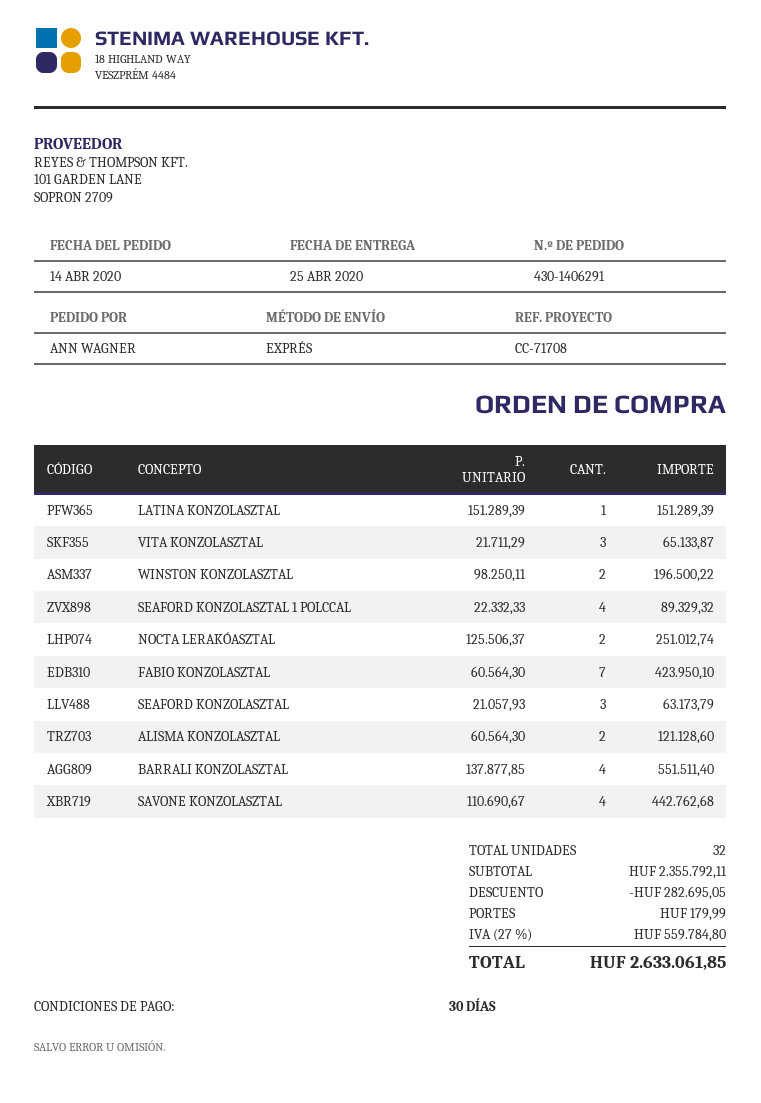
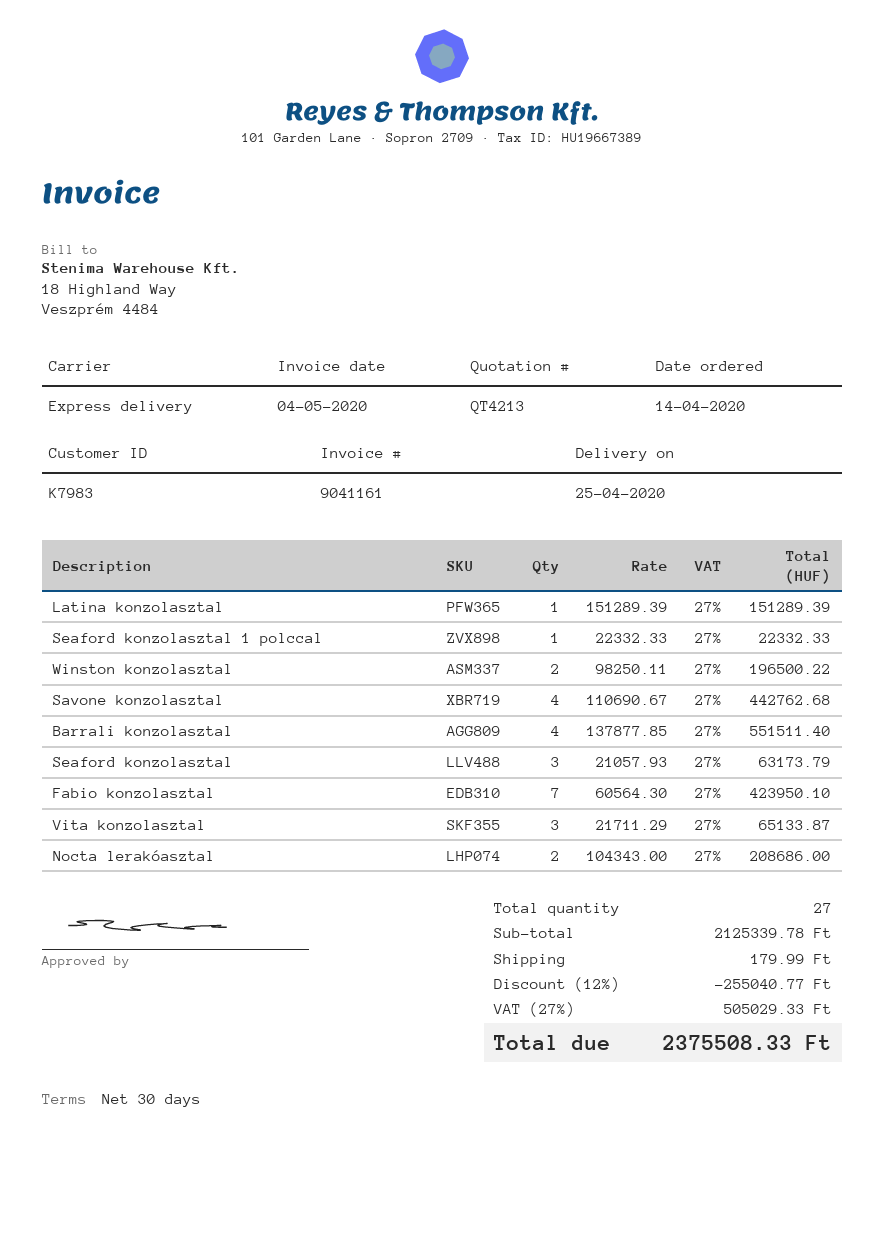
SEAFORD KONZOLASZTAL 1 POLCCAL: 4 x 22332.33 = 89329.32 -> 1 x 22332.33 = 22332.33
NOCTA LERAKÓASZTAL: 2 x 125506.37 = 251012.74 -> 2 x 104343.00 = 208686.00
ALISMA KONZOLASZTAL: 2 x 60564.30 = 121128.60 -> none
total quantity: 32 -> 27
subtotal: 2355792.11 -> 2125339.78
discount: 282695.05 -> 255040.77
tax: 27% = 559784.80 -> 27% = 505029.33
total: 2633061.85 -> 2375508.33

